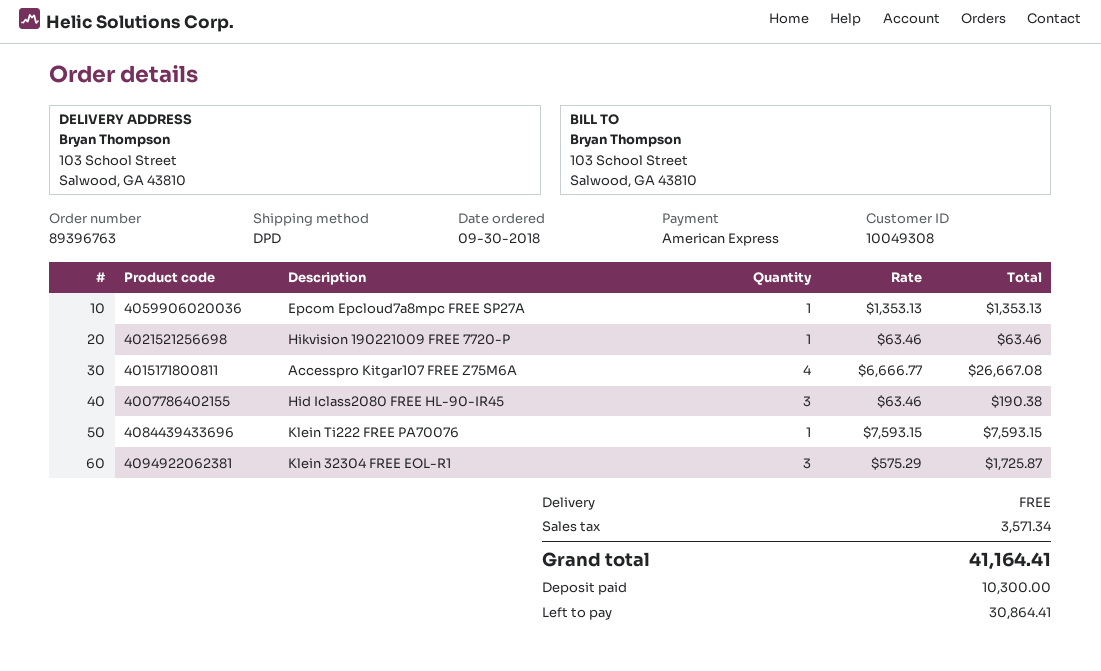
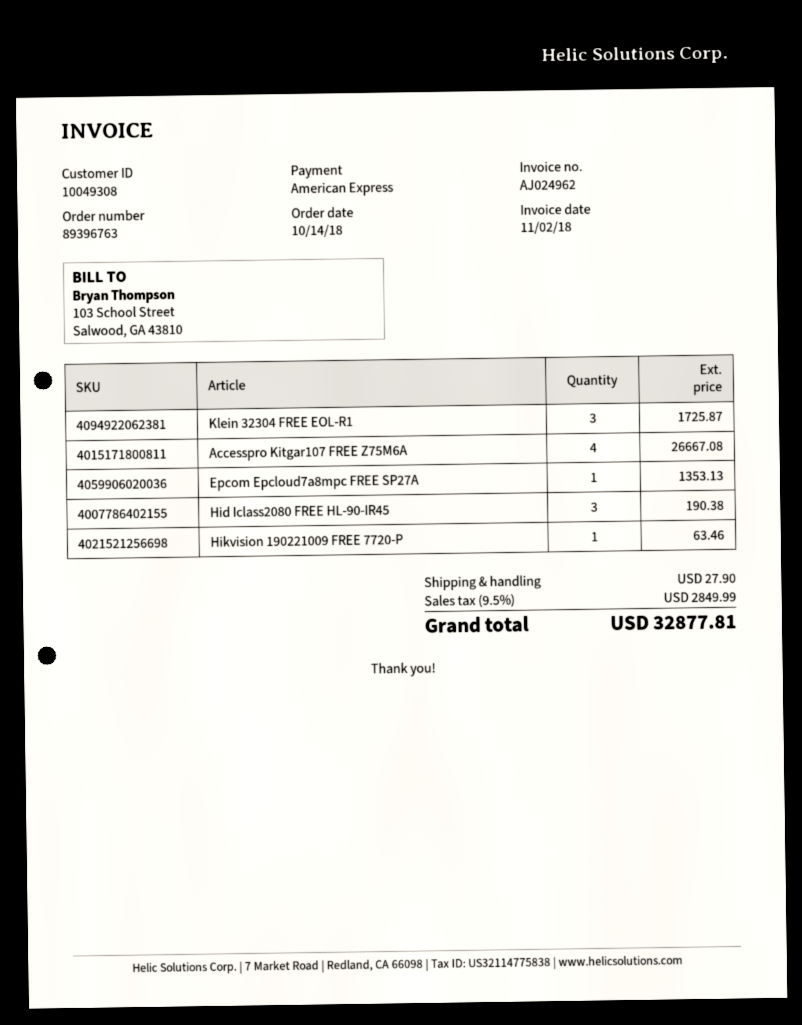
order date: 2018-09-30 -> 2018-10-14
Klein Ti222 FREE PA70076: 1 for 7593.15 -> none
shipping: 0.00 -> 27.90
tax: 3571.34 -> 2849.99
total: 41164.41 -> 32877.81

